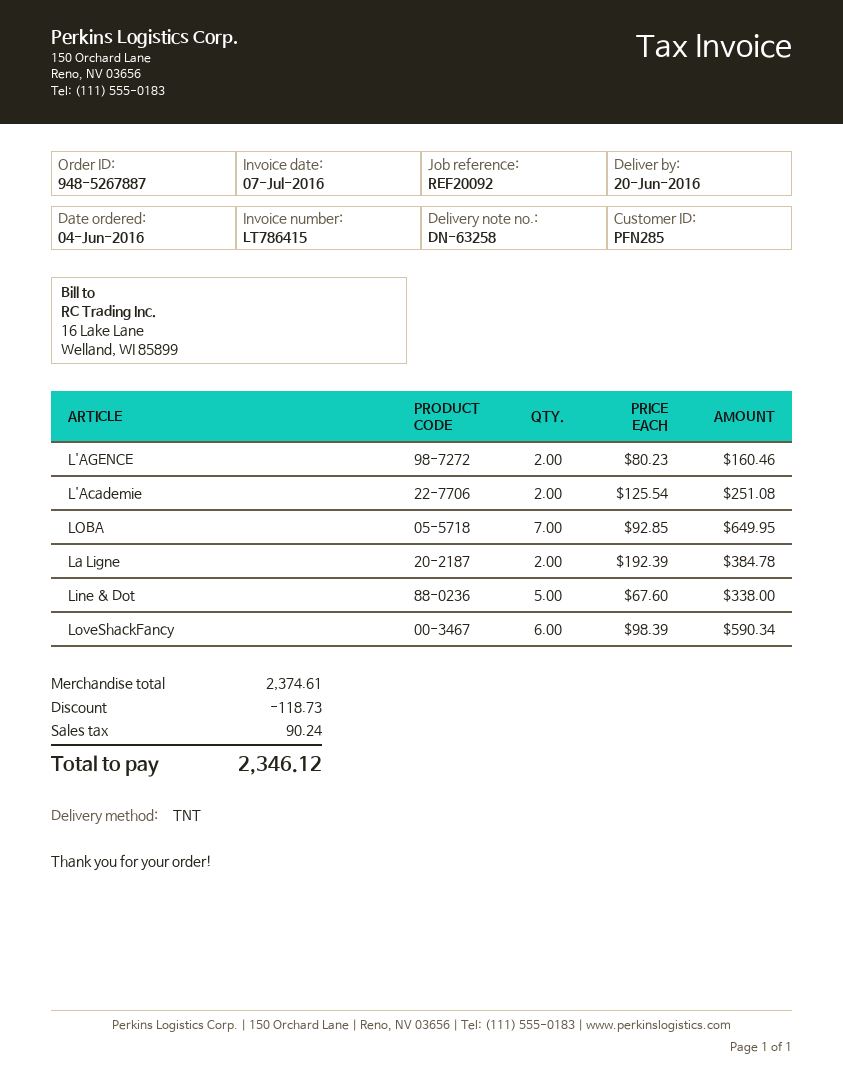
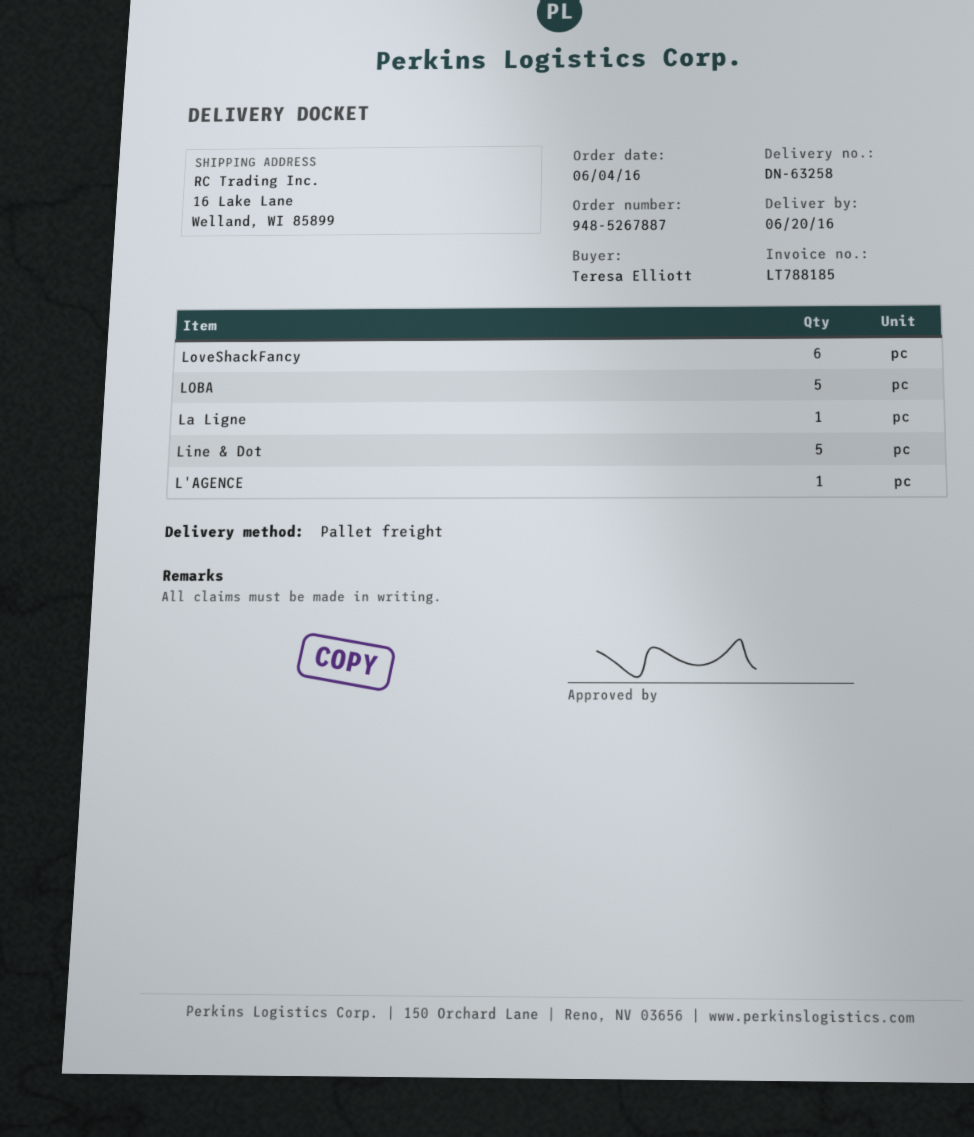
invoice number: LT786415 -> LT788185
shipping method: TNT -> pallet freight
L'AGENCE: 2 -> 1
L'Academie: 2 -> none
LOBA: 7 -> 5
La Ligne: 2 -> 1

